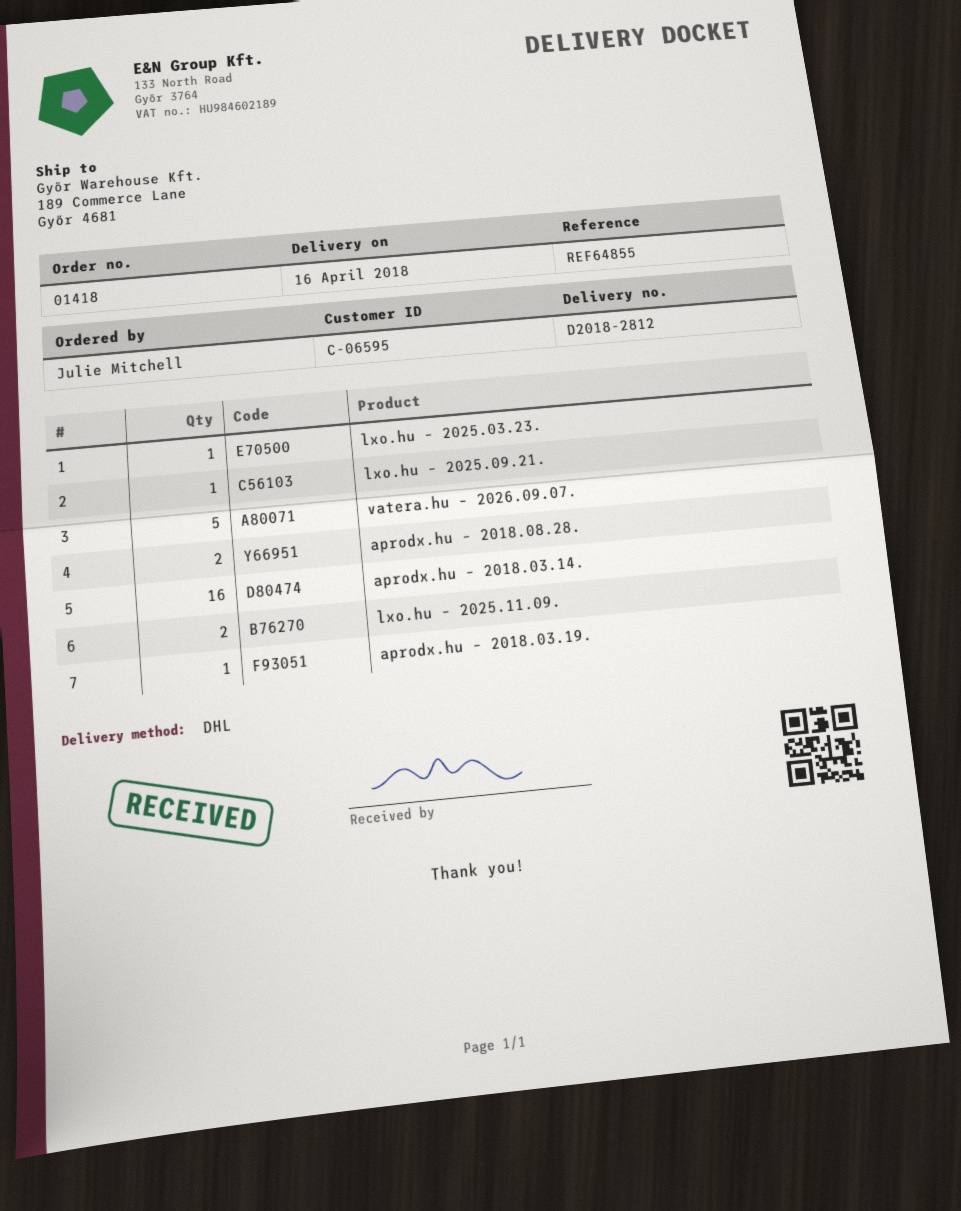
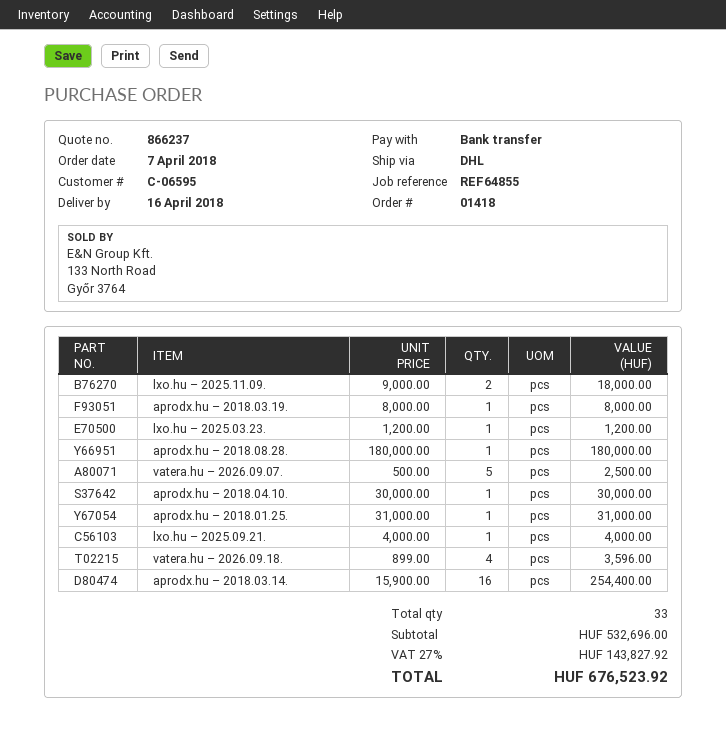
aprodx.hu – 2018.08.28.: 2 -> 1
aprodx.hu – 2018.04.10.: none -> 1
aprodx.hu – 2018.01.25.: none -> 1
vatera.hu – 2026.09.18.: none -> 4

